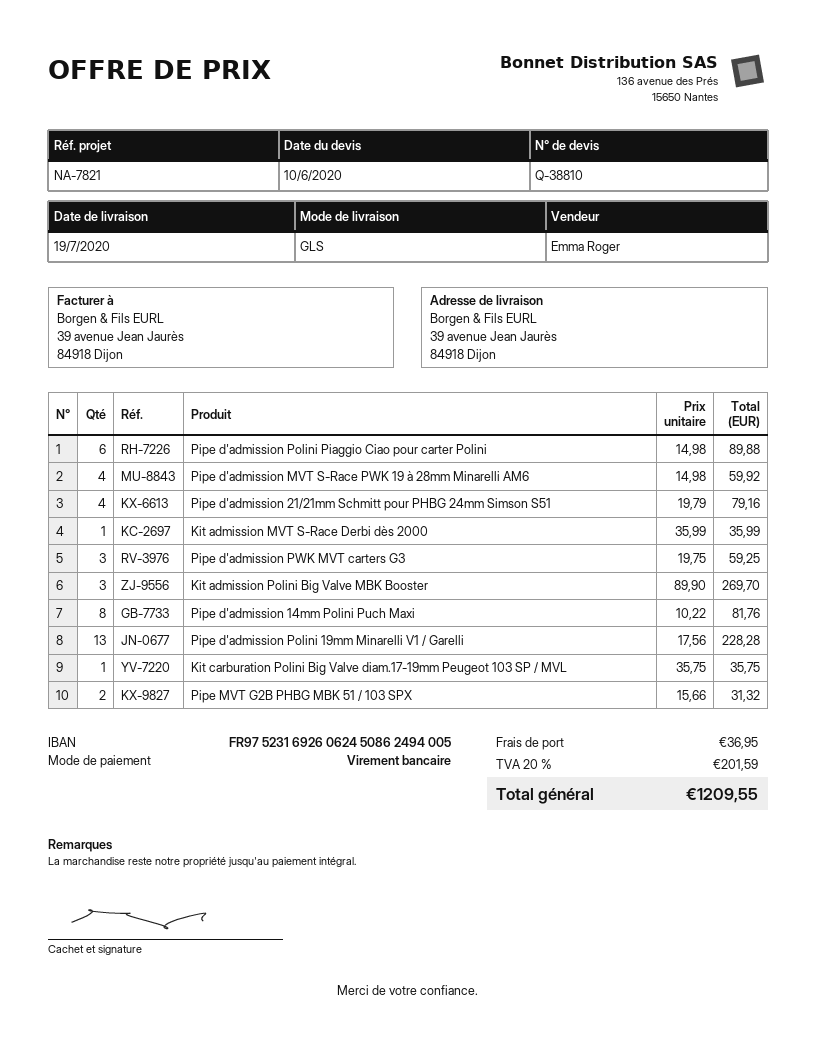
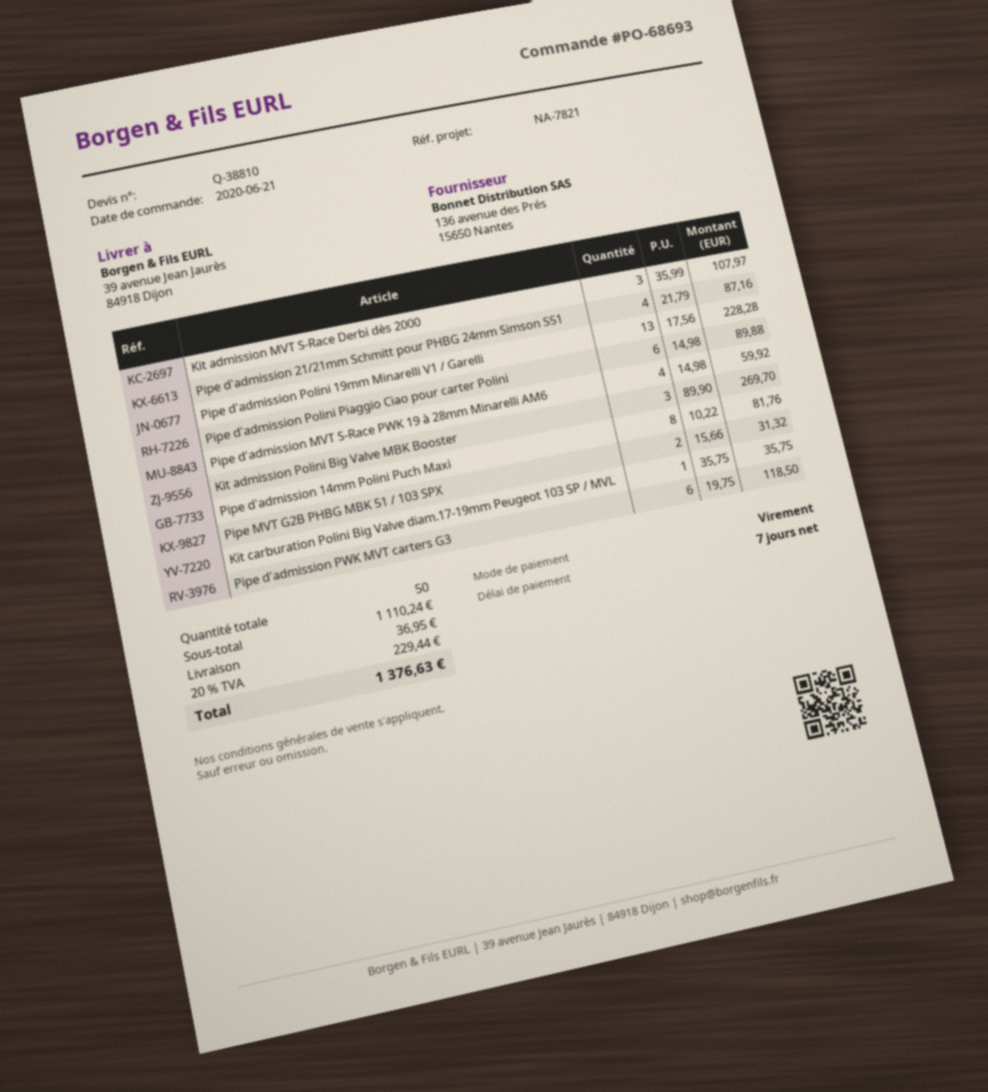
Pipe d'admission 21/21mm Schmitt pour PHBG 24mm Simson S51: 4 x 19.79 = 79.16 -> 4 x 21.79 = 87.16
Kit admission MVT S-Race Derbi dès 2000: 1 x 35.99 = 35.99 -> 3 x 35.99 = 107.97
Pipe d'admission PWK MVT carters G3: 3 x 19.75 = 59.25 -> 6 x 19.75 = 118.50
tax: 20% = 201.59 -> 20% = 229.44
total: 1209.55 -> 1376.63

